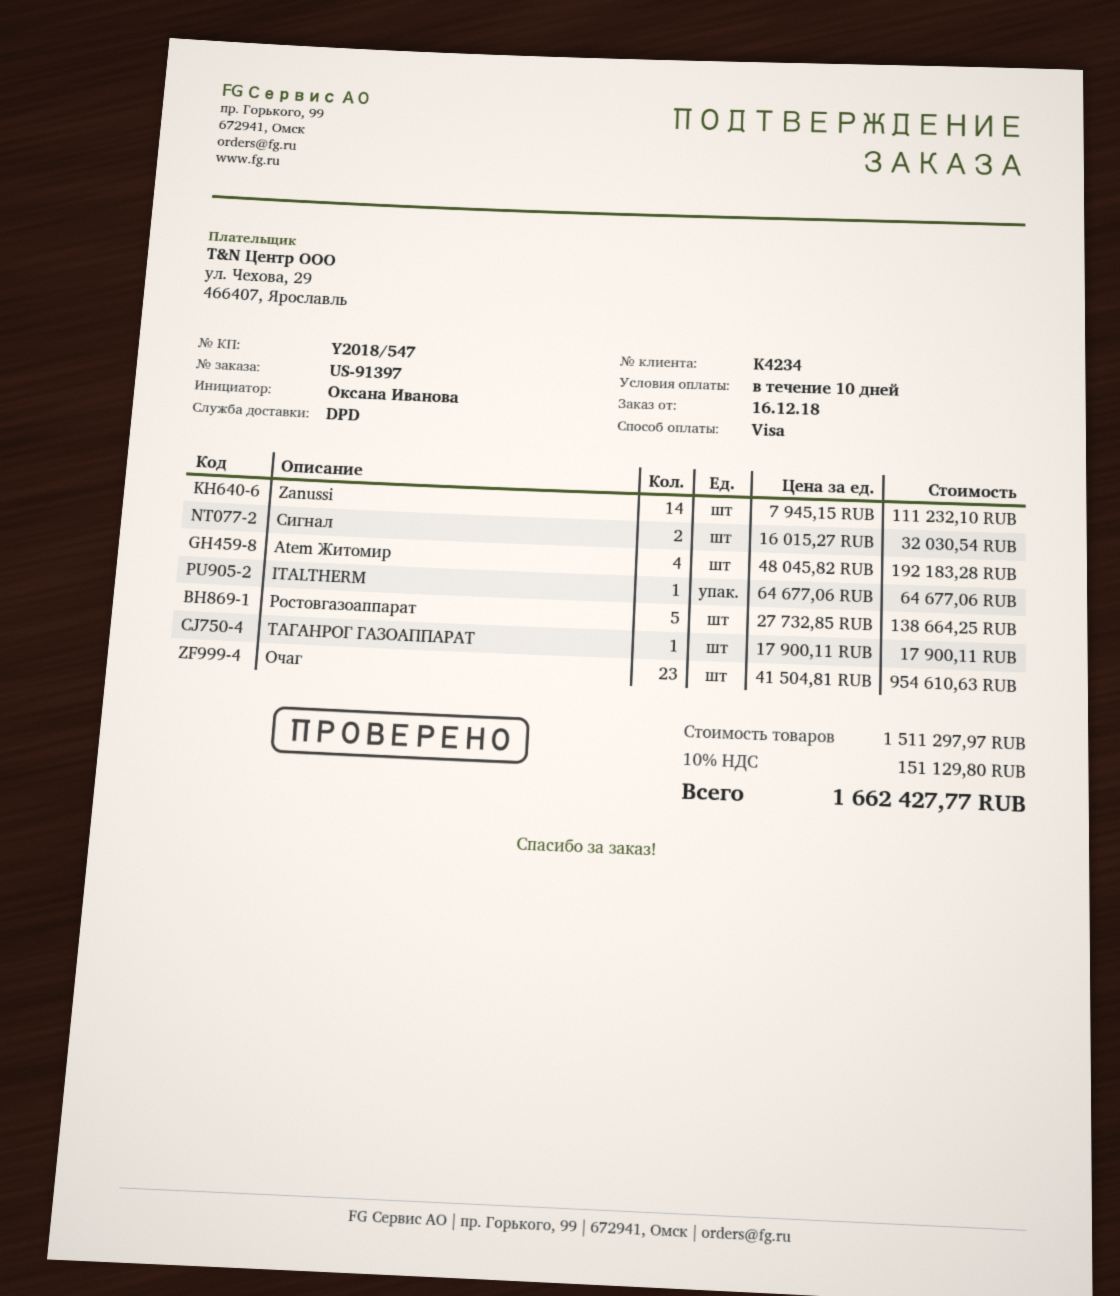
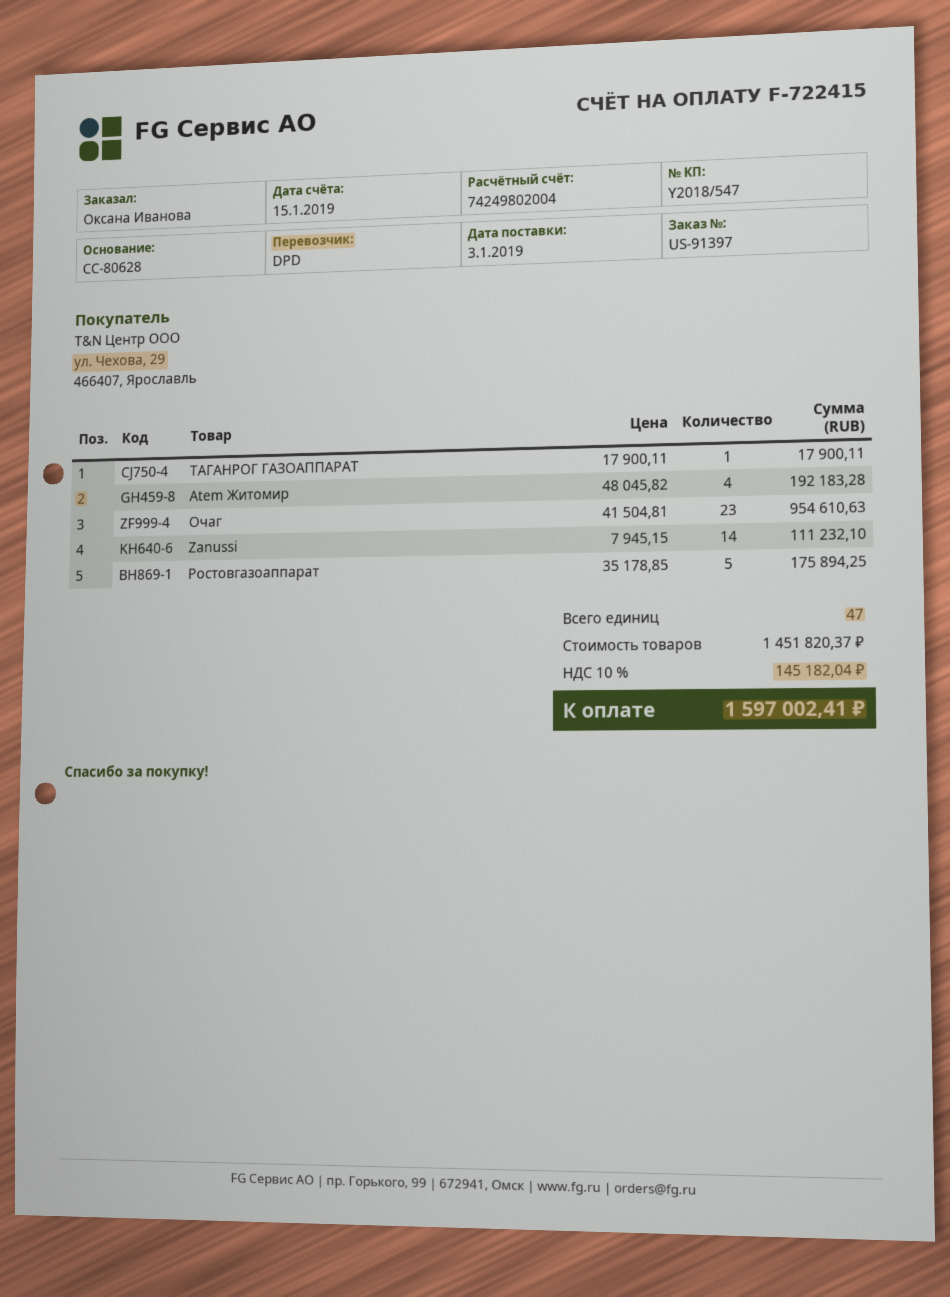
Сигнал: 2 x 16015.27 = 32030.54 -> none
ITALTHERM: 1 x 64677.06 = 64677.06 -> none
Ростовгазоаппарат: 5 x 27732.85 = 138664.25 -> 5 x 35178.85 = 175894.25
subtotal: 1511297.97 -> 1451820.37
tax: 10% = 151129.80 -> 10% = 145182.04
total: 1662427.77 -> 1597002.41

